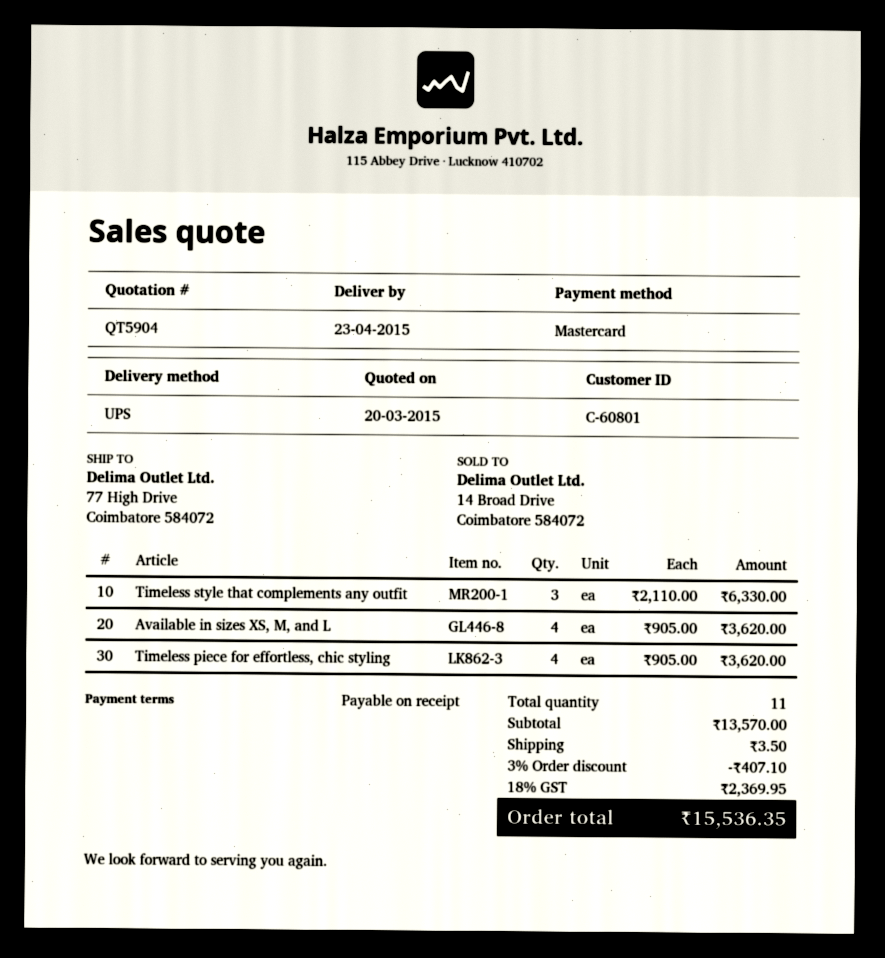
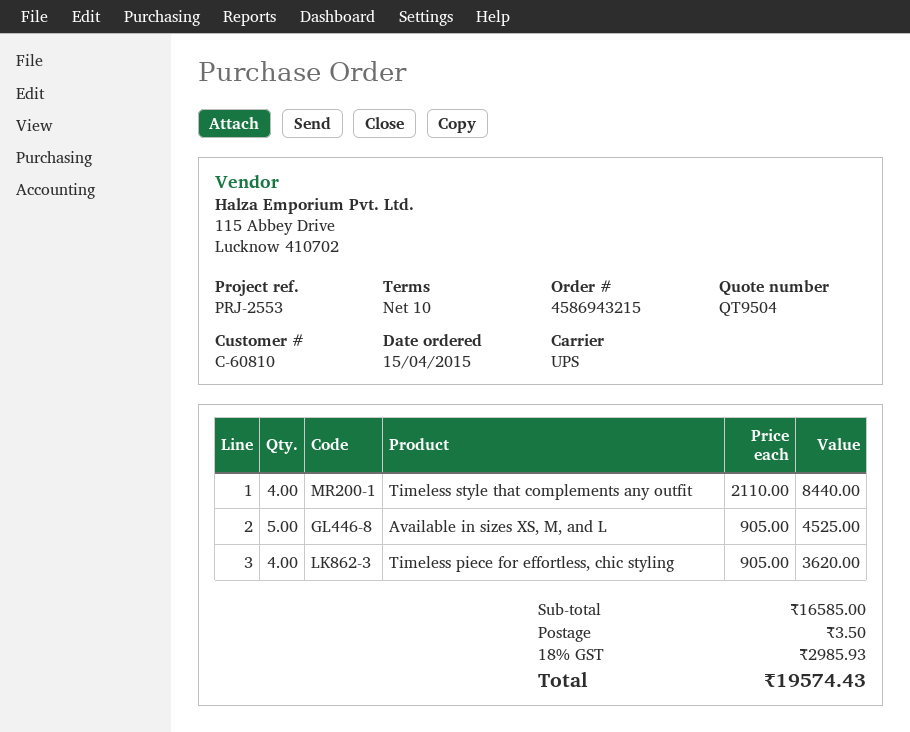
quote number: QT5904 -> QT9504
payment terms: on receipt -> 10 days
customer number: C-60801 -> C-60810
Timeless style that complements any outfit: 3 x 2110.00 = 6330.00 -> 4 x 2110.00 = 8440.00
Available in sizes XS, M, and L: 4 x 905.00 = 3620.00 -> 5 x 905.00 = 4525.00
subtotal: 13570.00 -> 16585.00
discount: 3% = 407.10 -> none
tax: 18% = 2369.95 -> 18% = 2985.93
total: 15536.35 -> 19574.43

